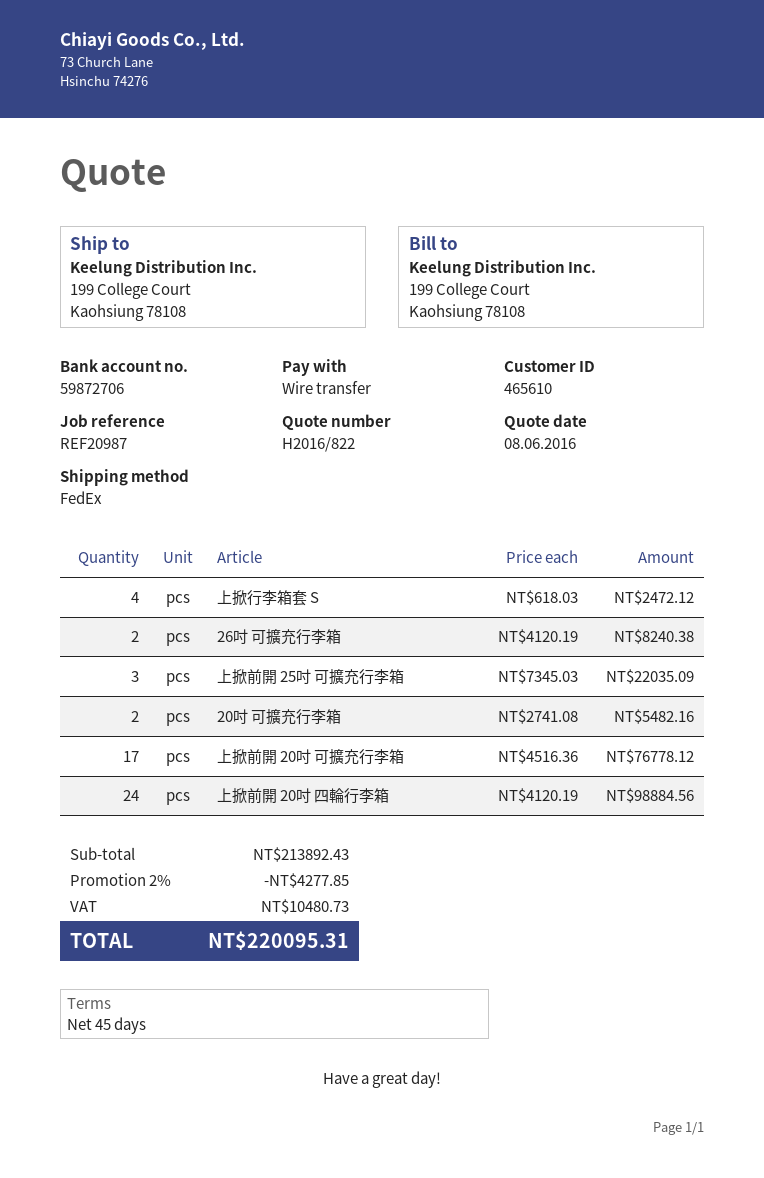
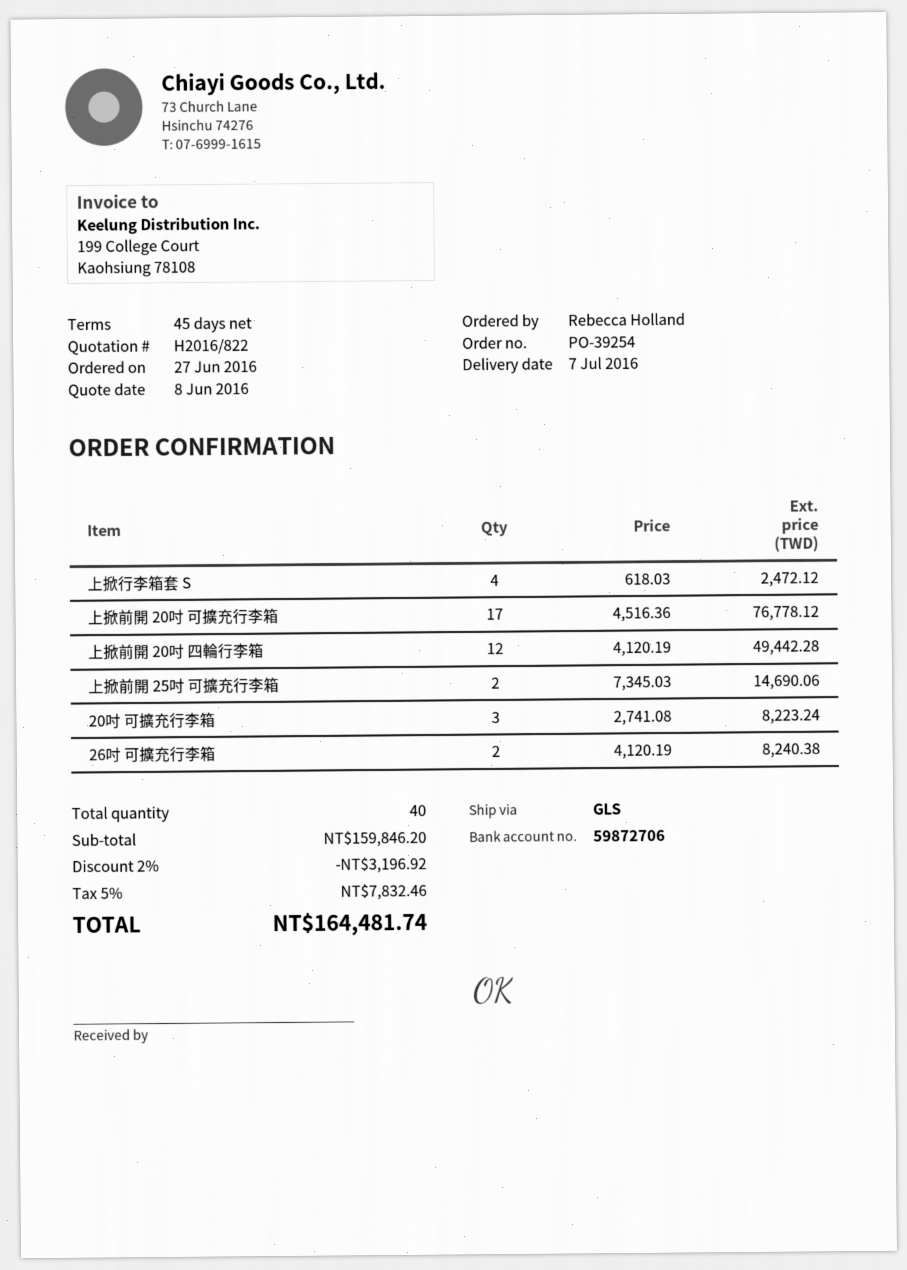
shipping method: FedEx -> GLS
上掀前開 25吋 可擴充行李箱: 3 x 7345.03 = 22035.09 -> 2 x 7345.03 = 14690.06
20吋 可擴充行李箱: 2 x 2741.08 = 5482.16 -> 3 x 2741.08 = 8223.24
上掀前開 20吋 四輪行李箱: 24 x 4120.19 = 98884.56 -> 12 x 4120.19 = 49442.28
subtotal: 213892.43 -> 159846.20
discount: 2% = 4277.85 -> 2% = 3196.92
tax: 10480.73 -> 7832.46
total: 220095.31 -> 164481.74

